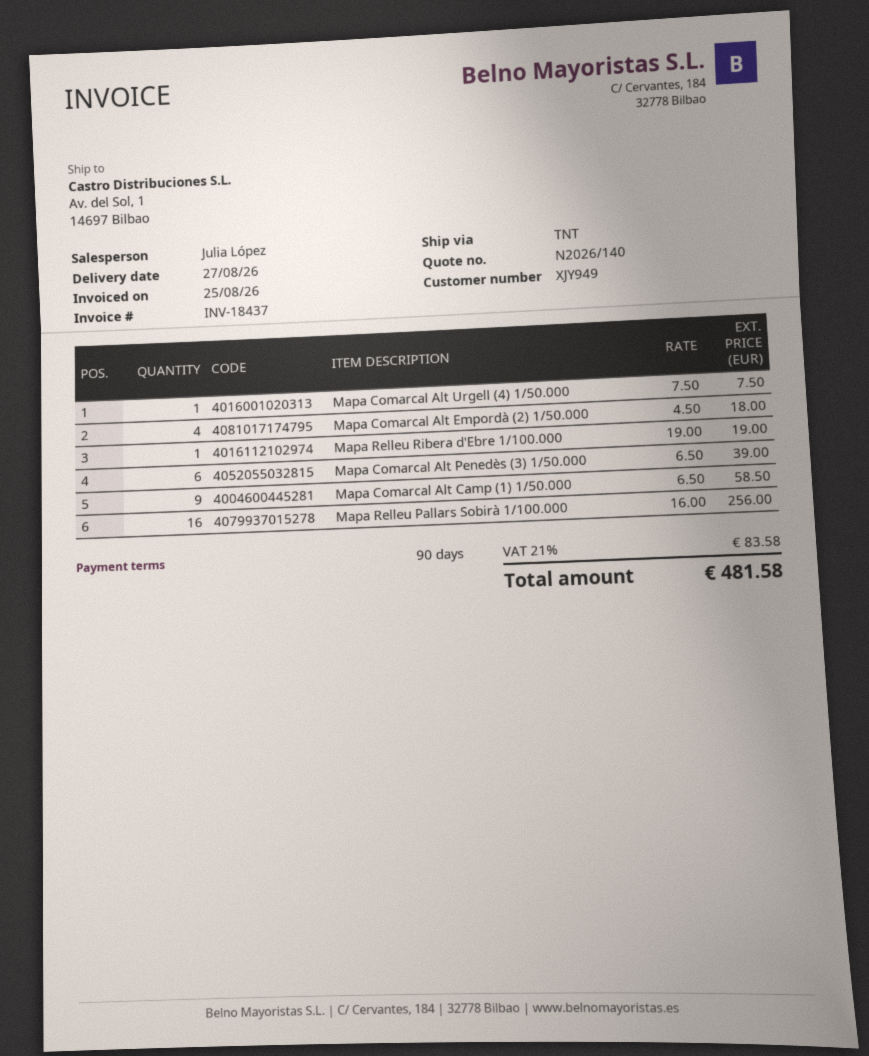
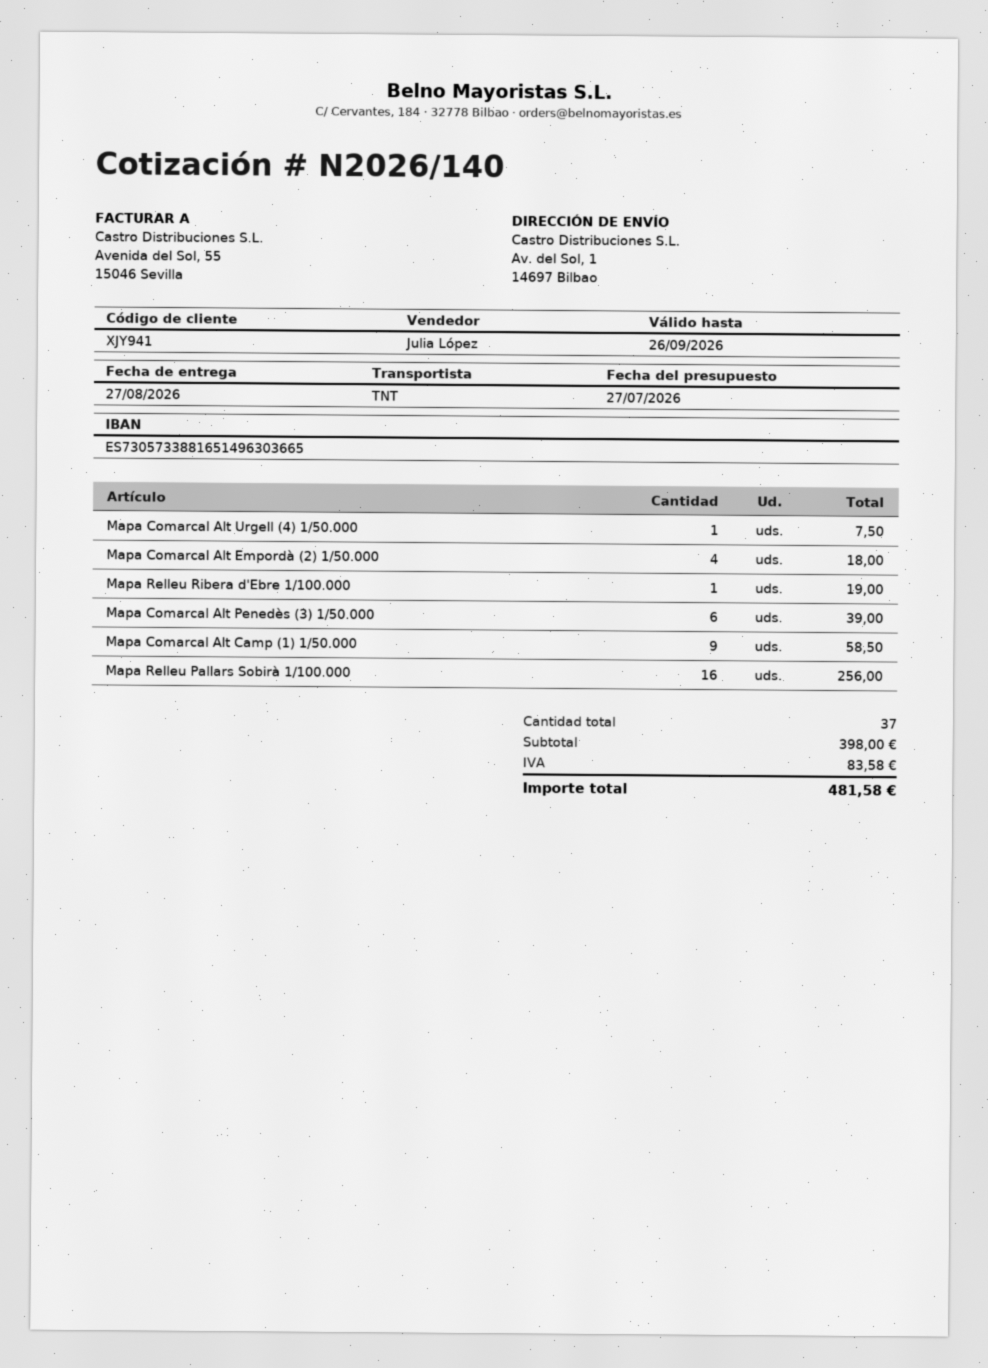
customer number: XJY949 -> XJY941

